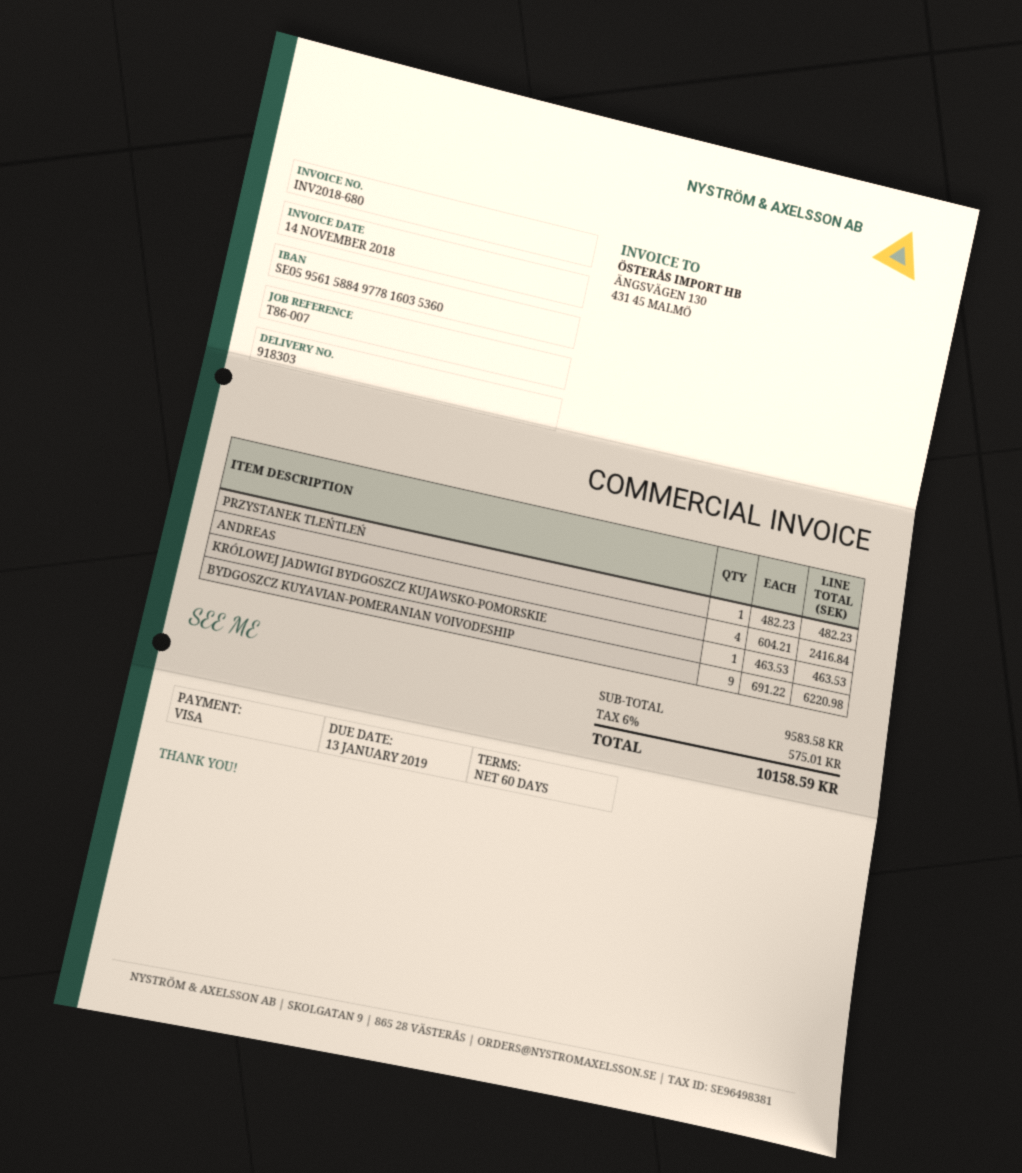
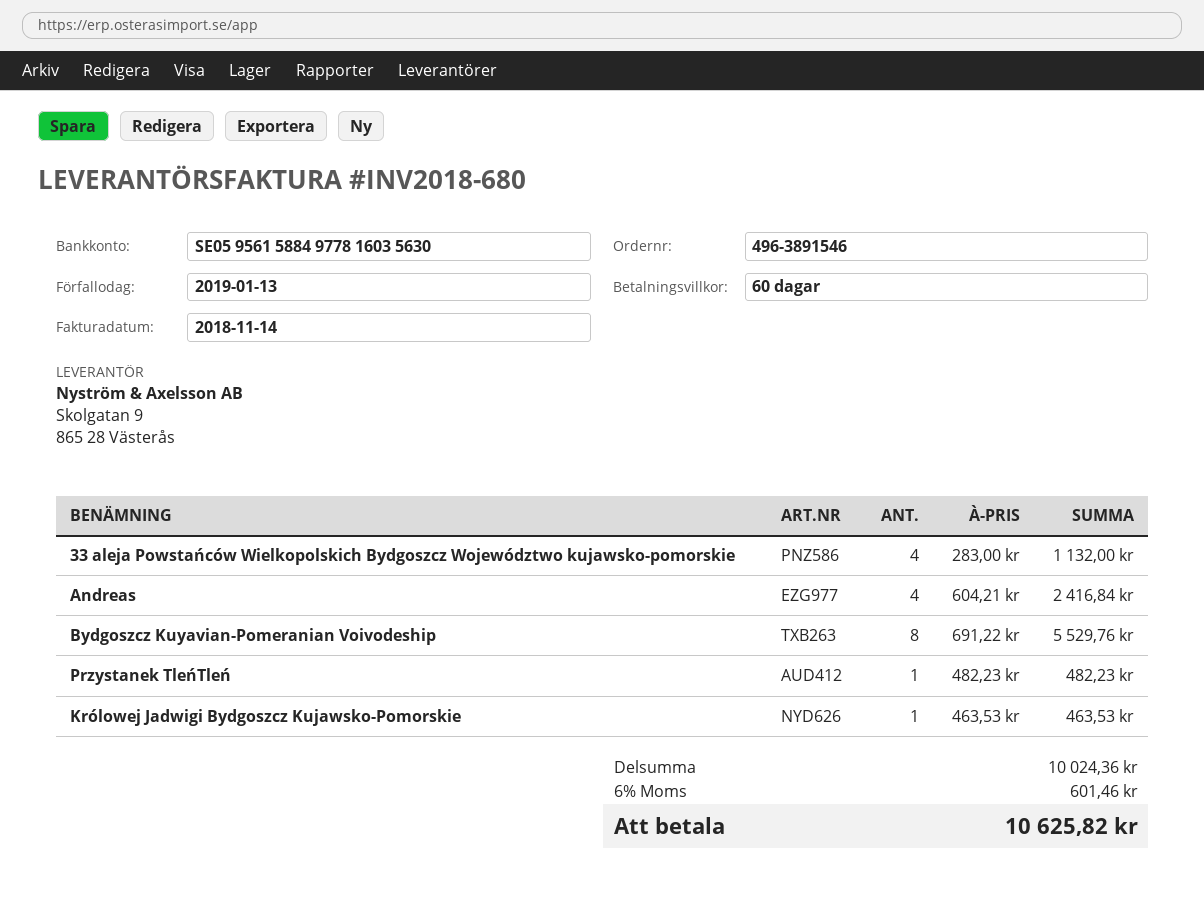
bank account: SE0595615884977816035360 -> SE0595615884977816035630
BYDGOSZCZ KUYAVIAN-POMERANIAN VOIVODESHIP: 9 x 691.22 = 6220.98 -> 8 x 691.22 = 5529.76
33 aleja Powstańców Wielkopolskich Bydgoszcz Województwo kujawsko-pomorskie: none -> 4 x 283.00 = 1132.00
subtotal: 9583.58 -> 10024.36
tax: 6% = 575.01 -> 6% = 601.46
total: 10158.59 -> 10625.82

